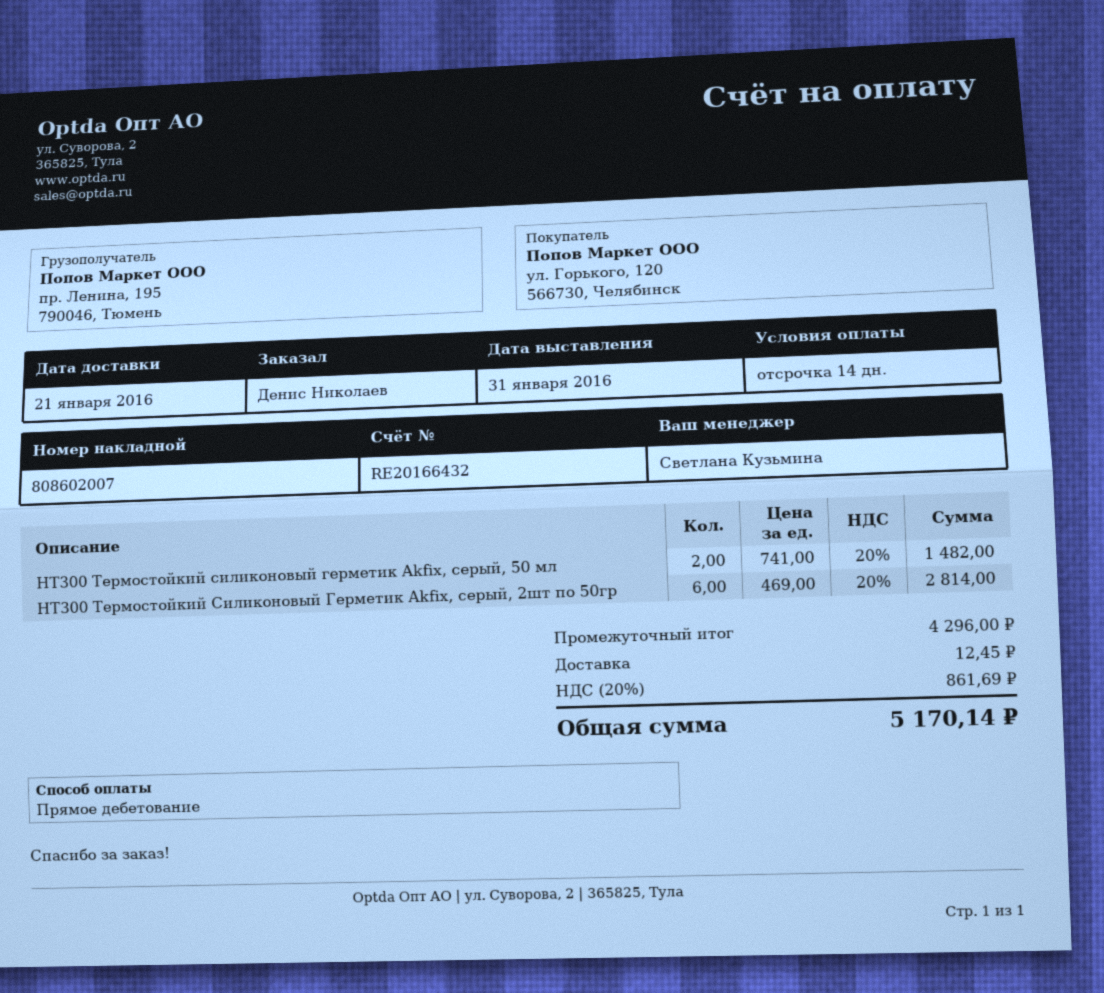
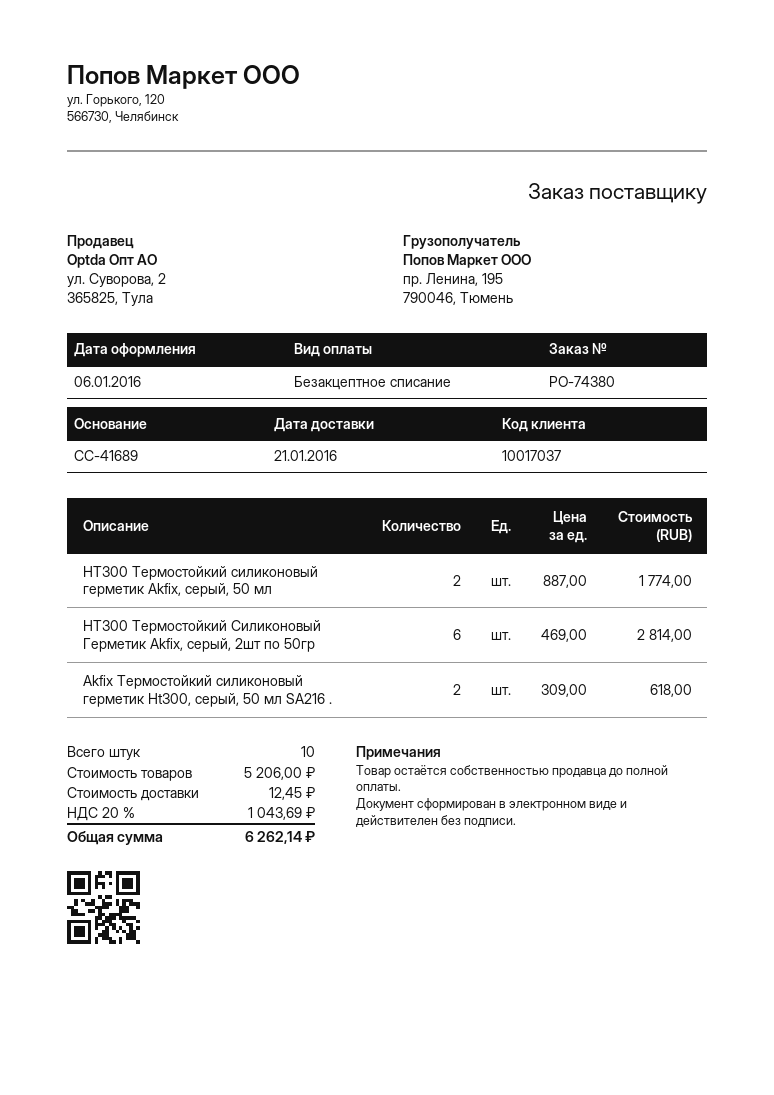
HT300 Термостойкий силиконовый герметик Akfix, серый, 50 мл: 2 x 741.00 = 1482.00 -> 2 x 887.00 = 1774.00
Akfix Термостойкий силиконовый герметик Ht300, серый, 50 мл SA216 .: none -> 2 x 309.00 = 618.00
subtotal: 4296.00 -> 5206.00
tax: 20% = 861.69 -> 20% = 1043.69
total: 5170.14 -> 6262.14

